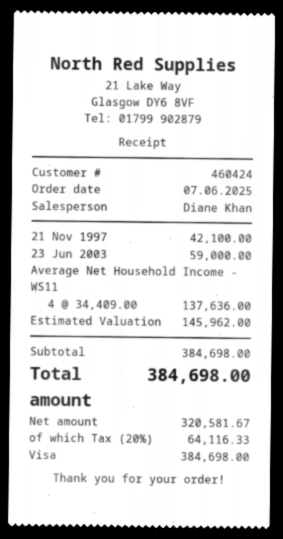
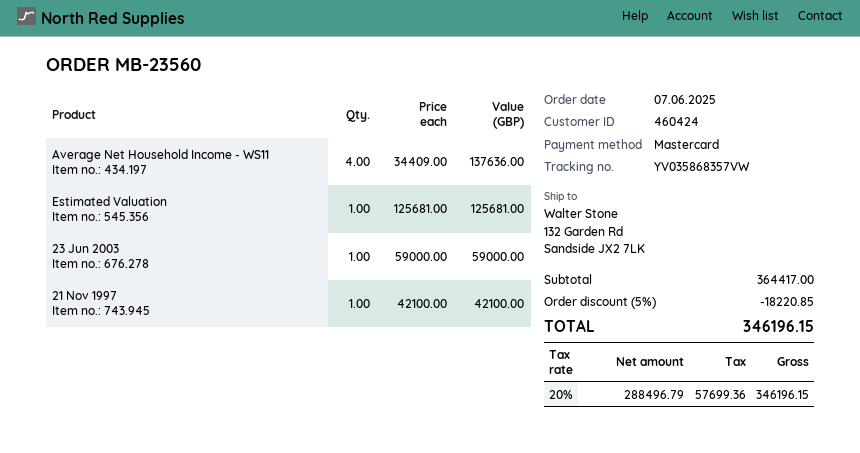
payment method: Visa -> Mastercard
Estimated Valuation: 1 x 145962.00 = 145962.00 -> 1 x 125681.00 = 125681.00
subtotal: 384698.00 -> 364417.00
discount: none -> 5% = 18220.85
net: 320581.67 -> 288496.79
tax: 20% = 64116.33 -> 20% = 57699.36
total: 384698.00 -> 346196.15

